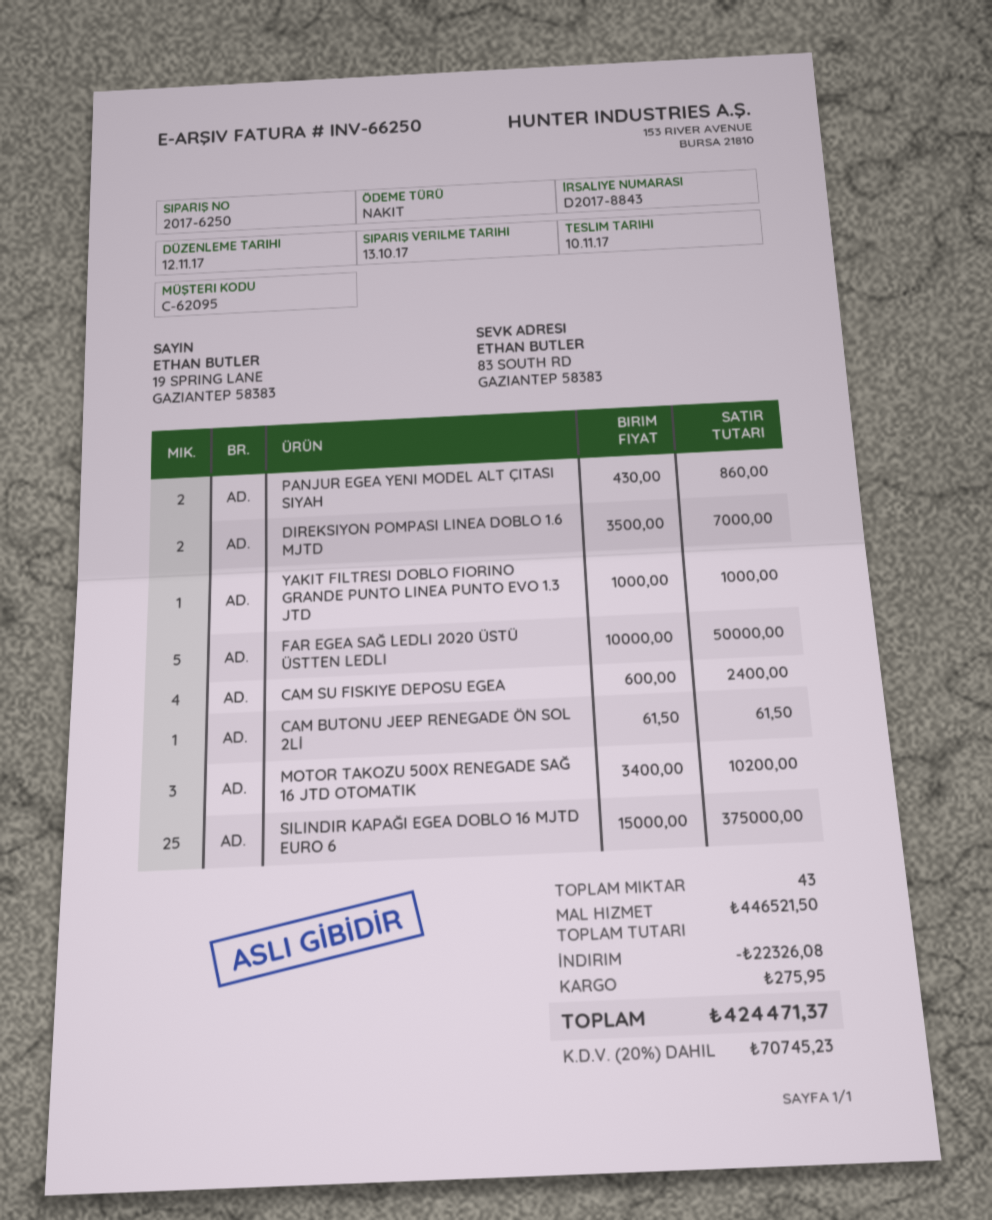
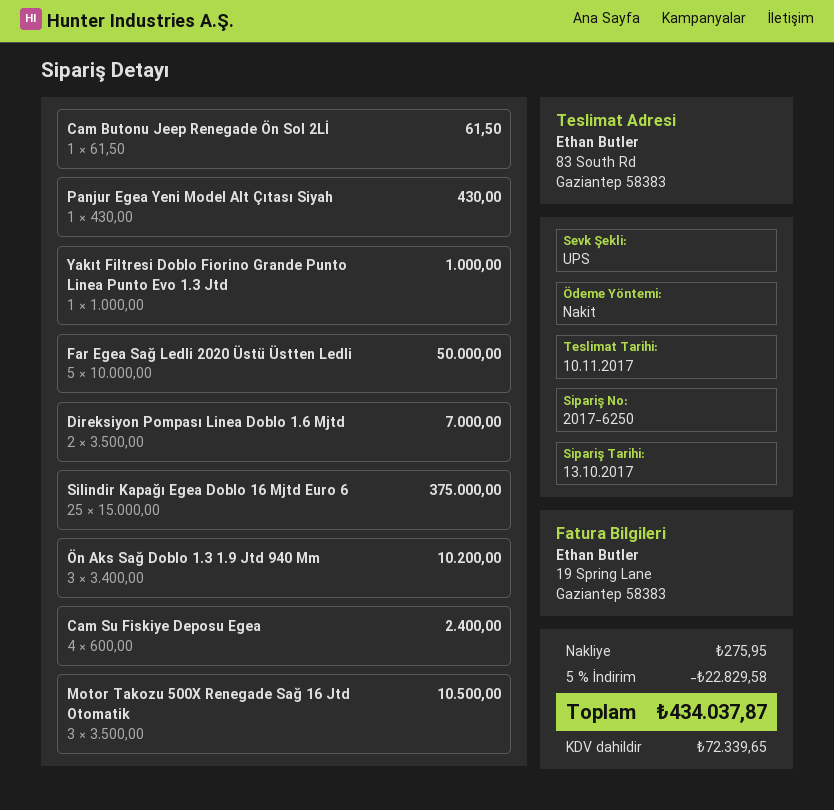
PANJUR EGEA YENI MODEL ALT ÇITASI SIYAH: 2 x 430.00 = 860.00 -> 1 x 430.00 = 430.00
MOTOR TAKOZU 500X RENEGADE SAĞ 16 JTD OTOMATIK: 3 x 3400.00 = 10200.00 -> 3 x 3500.00 = 10500.00
Ön Aks Sağ Doblo 1.3 1.9 Jtd 940 Mm: none -> 3 x 3400.00 = 10200.00
discount: 22326.08 -> 22829.58
tax: 70745.23 -> 72339.65
total: 424471.37 -> 434037.87

